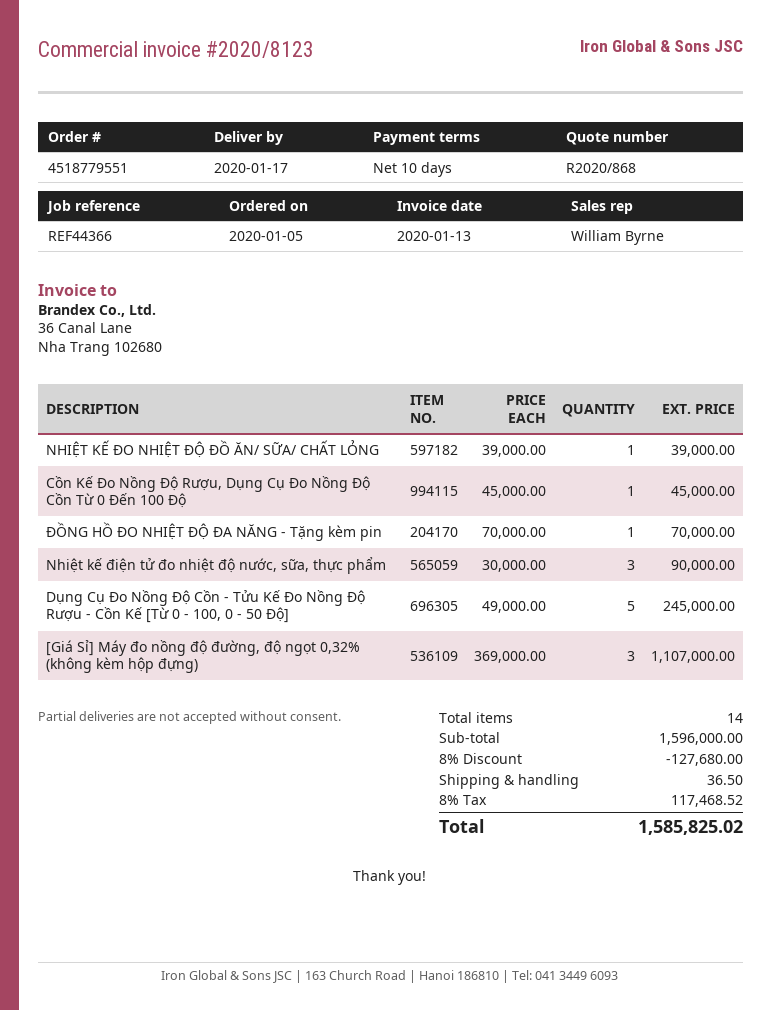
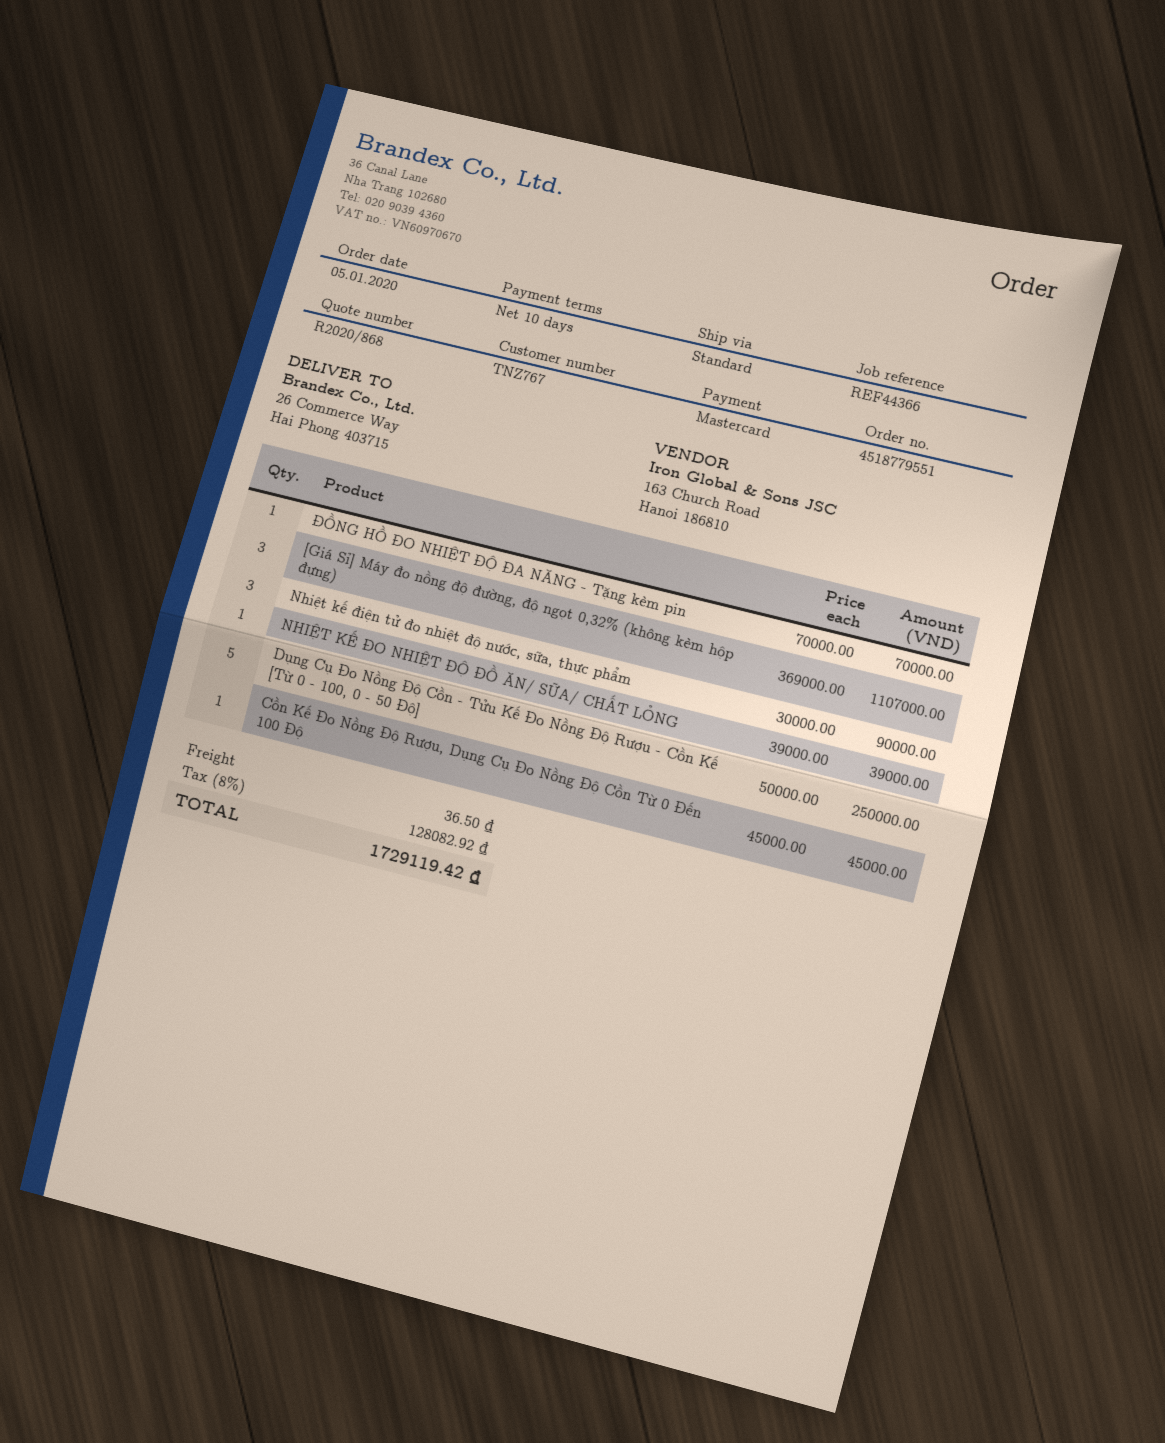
Dụng Cụ Đo Nồng Độ Cồn - Tửu Kế Đo Nồng Độ Rượu - Cồn Kế [Từ 0 - 100, 0 - 50 Độ]: 5 x 49000.00 = 245000.00 -> 5 x 50000.00 = 250000.00
discount: 8% = 127680.00 -> none
tax: 8% = 117468.52 -> 8% = 128082.92
total: 1585825.02 -> 1729119.42

